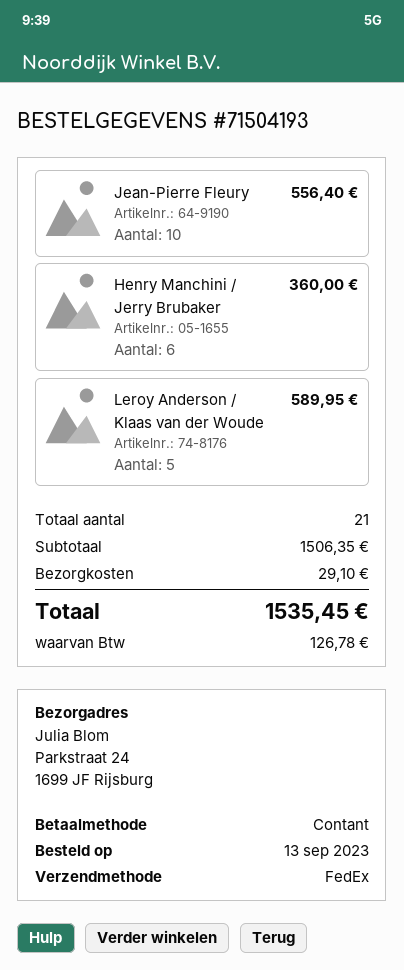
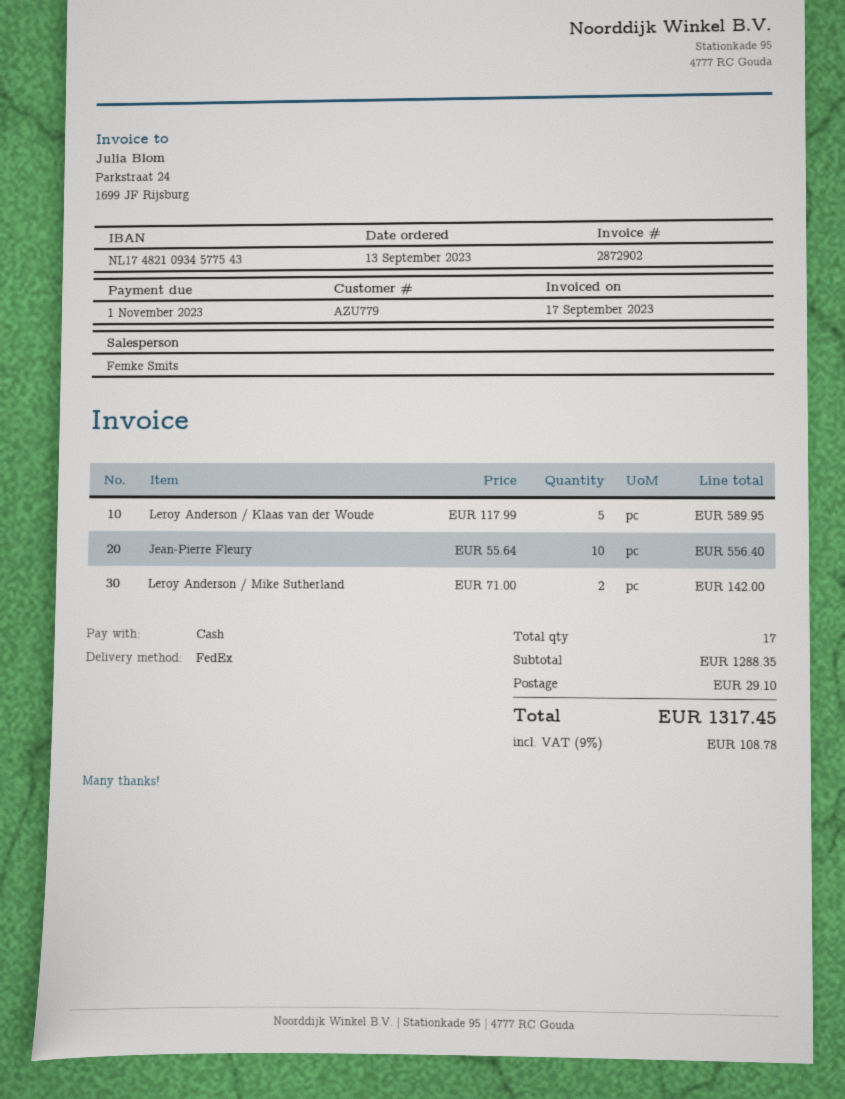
Henry Manchini / Jerry Brubaker: 6 for 360.00 -> none
Leroy Anderson / Mike Sutherland: none -> 2 for 142.00
total quantity: 21 -> 17
subtotal: 1506.35 -> 1288.35
tax: 126.78 -> 108.78
total: 1535.45 -> 1317.45

